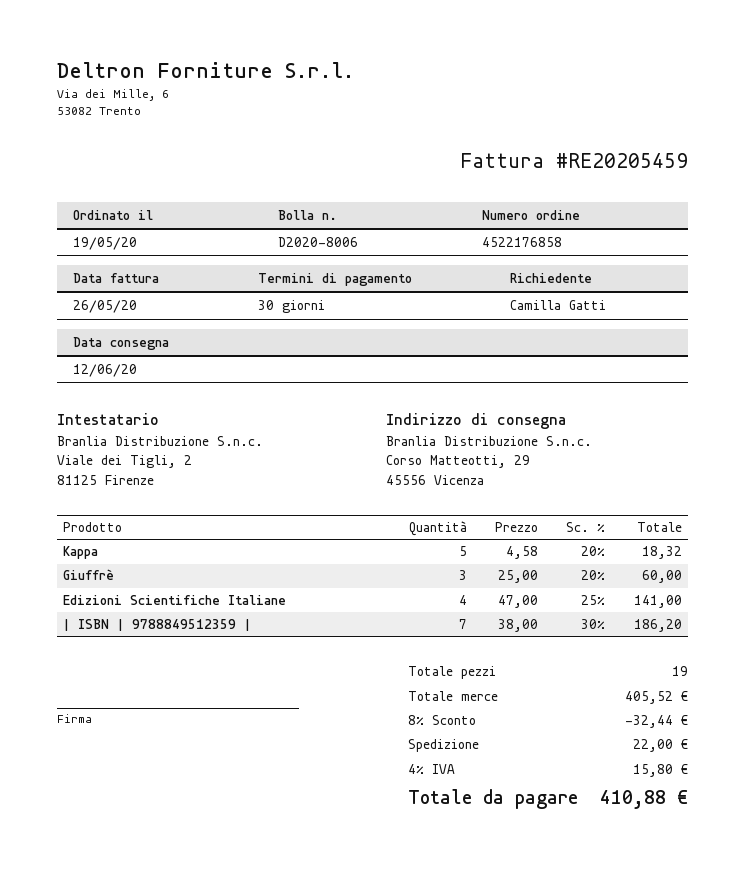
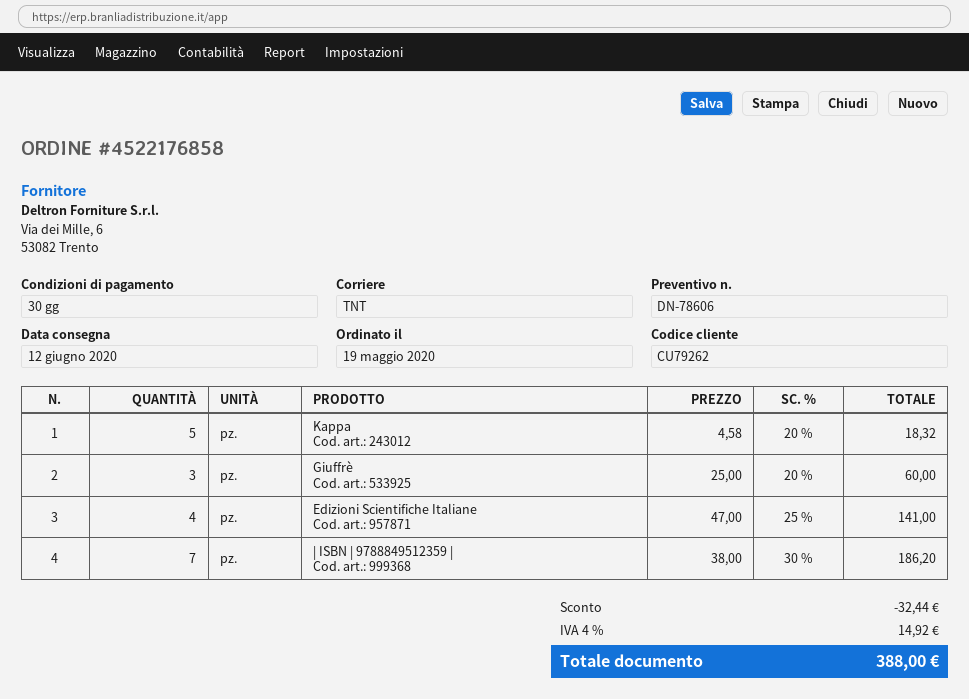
shipping: 22.00 -> none
tax: 4% = 15.80 -> 4% = 14.92
total: 410.88 -> 388.00

